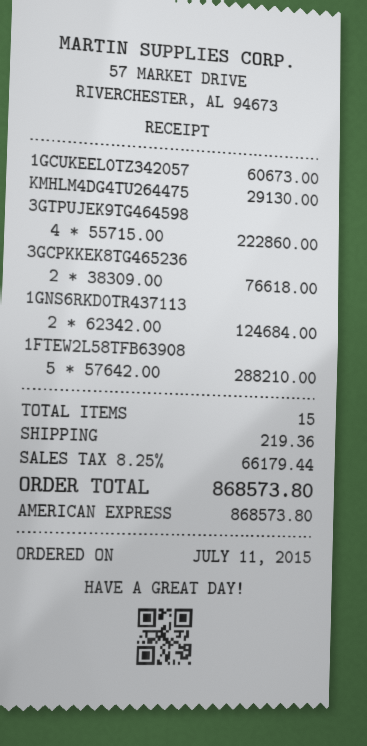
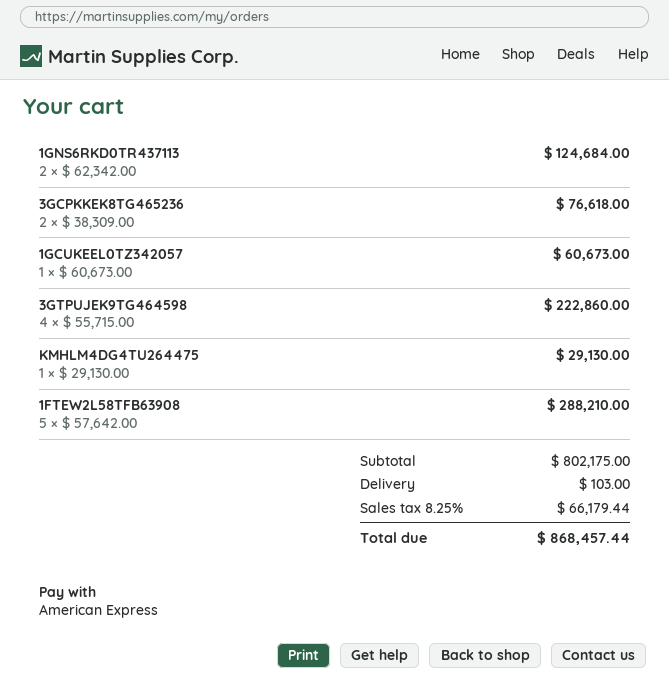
shipping: 219.36 -> 103.00
total: 868573.80 -> 868457.44

